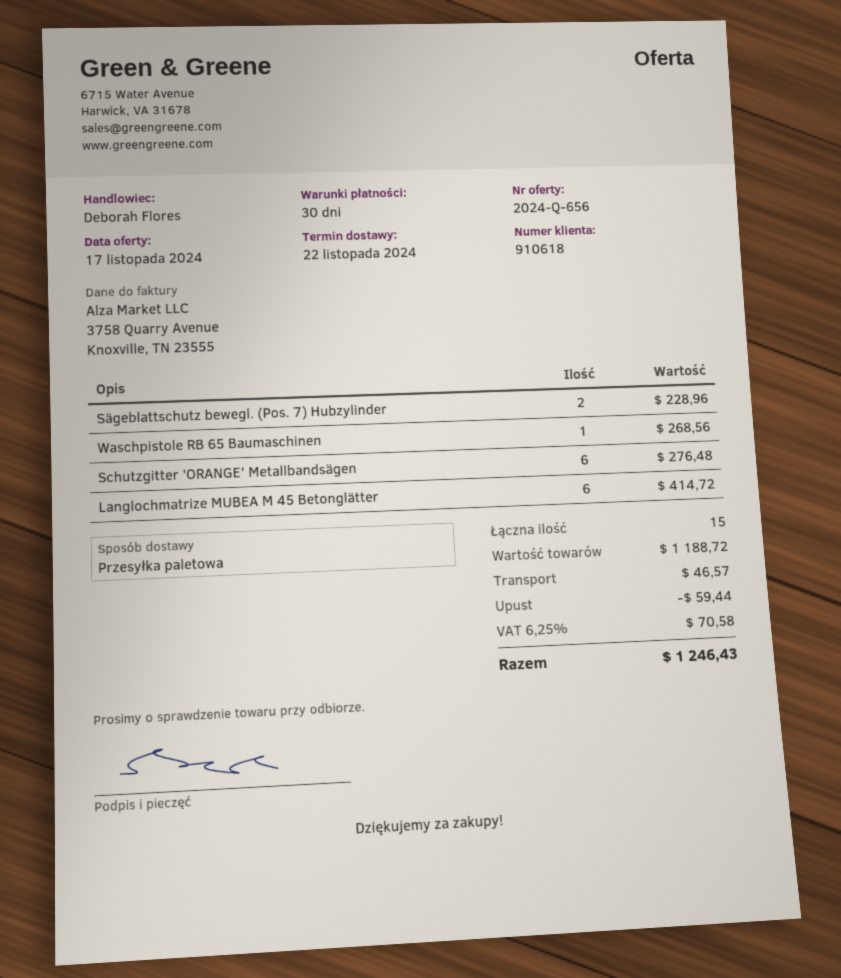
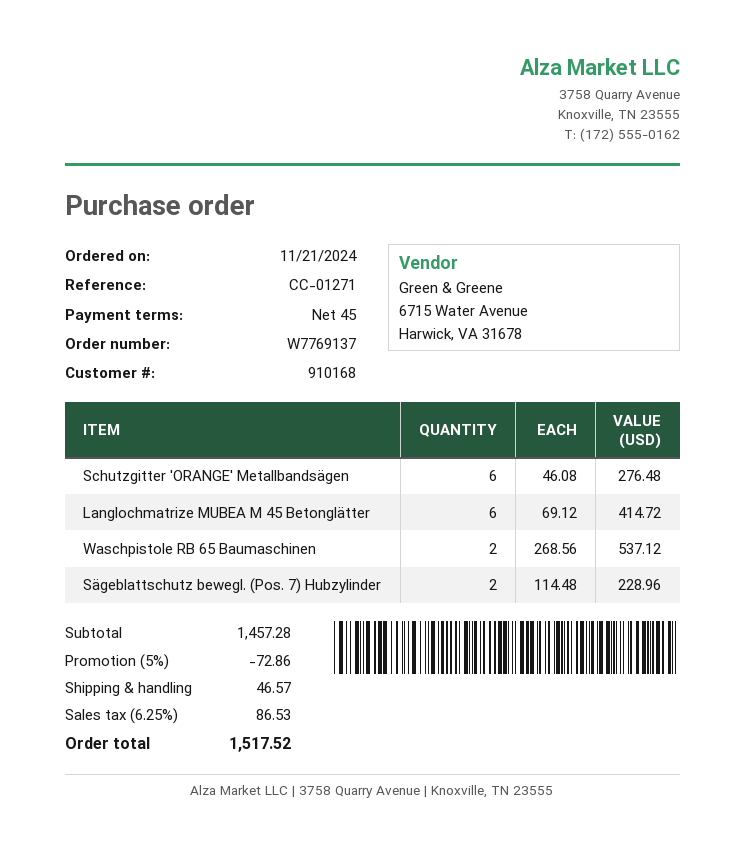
payment terms: 30 days -> 45 days
customer number: 910618 -> 910168
Waschpistole RB 65 Baumaschinen: 1 for 268.56 -> 2 for 537.12
subtotal: 1188.72 -> 1457.28
discount: 59.44 -> 72.86
tax: 6.25% = 70.58 -> 6.25% = 86.53
total: 1246.43 -> 1517.52

